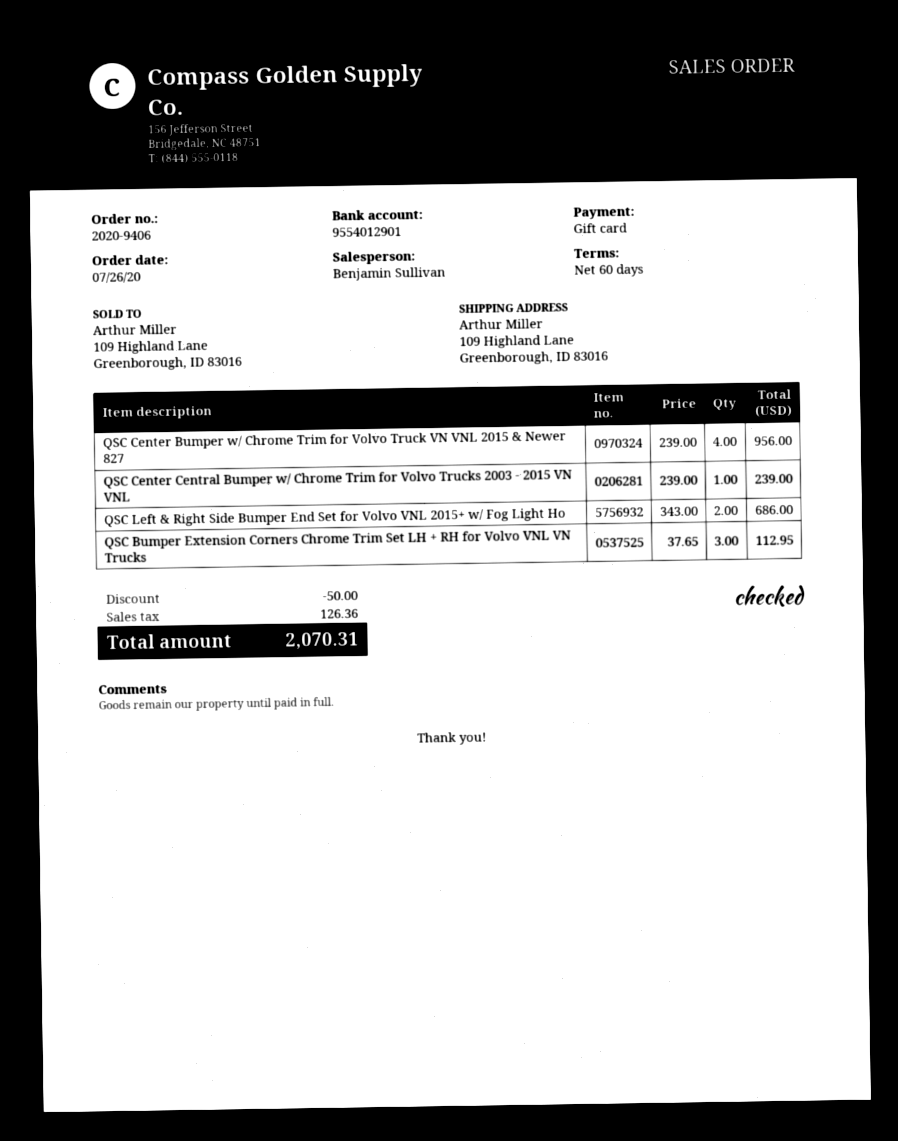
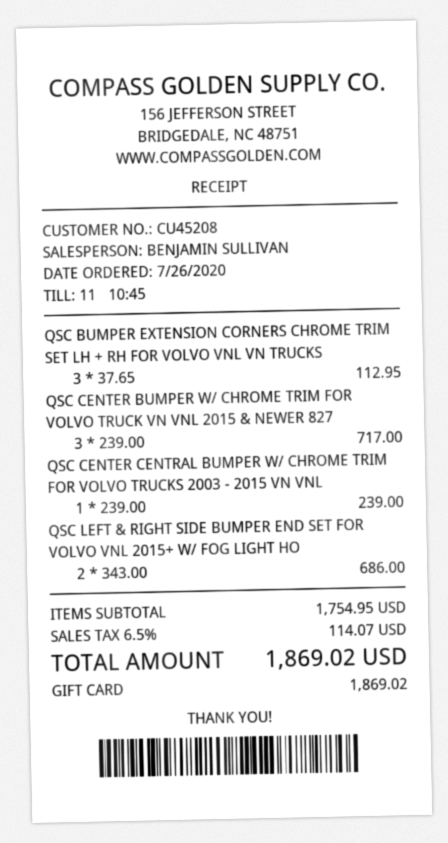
QSC Center Bumper w/ Chrome Trim for Volvo Truck VN VNL 2015 & Newer 827: 4 x 239.00 = 956.00 -> 3 x 239.00 = 717.00
discount: 50.00 -> none
tax: 126.36 -> 114.07
total: 2070.31 -> 1869.02

